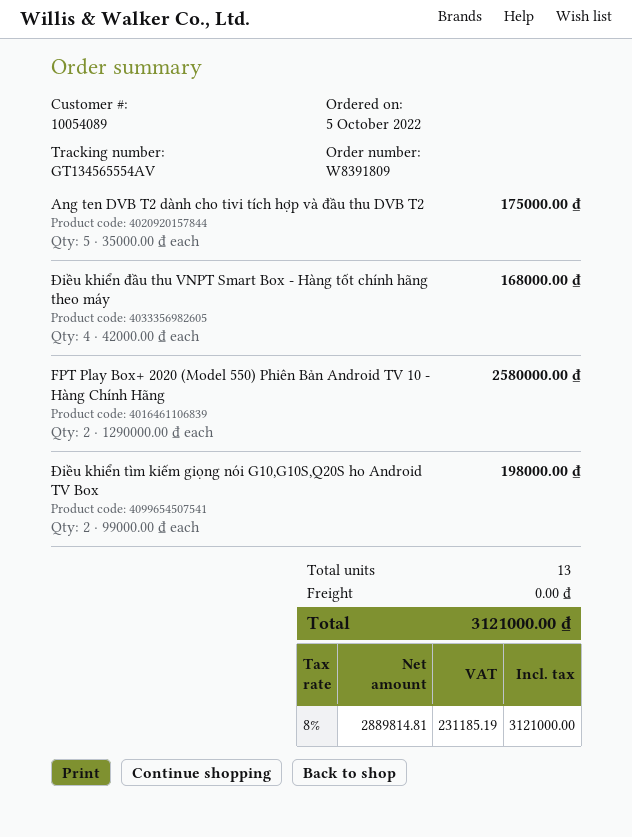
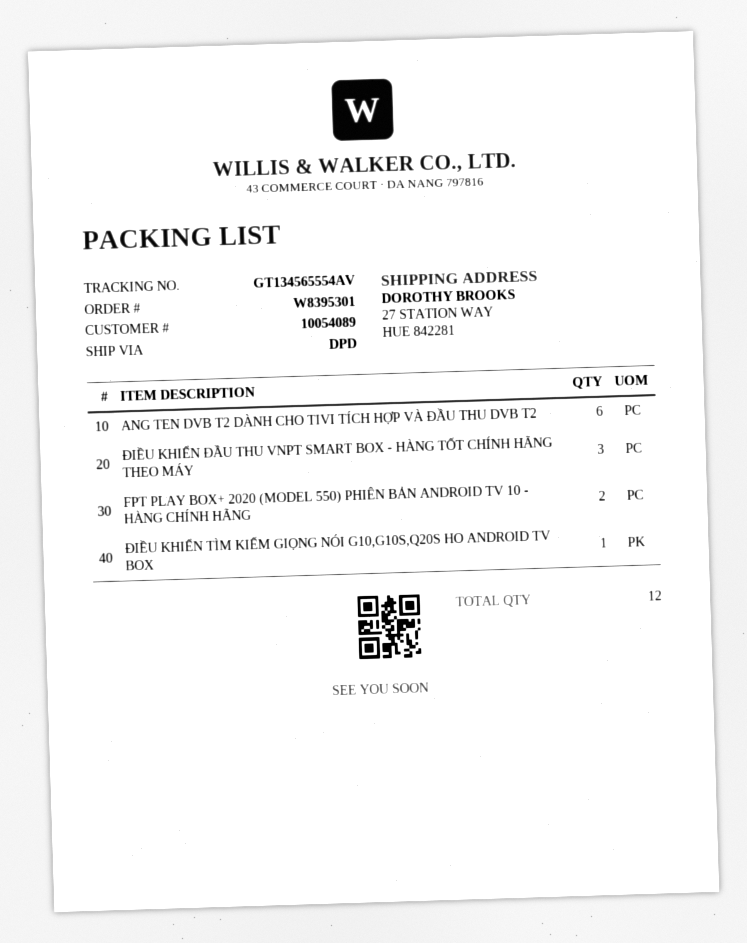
order number: W8391809 -> W8395301
Ang ten DVB T2 dành cho tivi tích hợp và đầu thu DVB T2: 5 -> 6
Điều khiển đầu thu VNPT Smart Box - Hàng tốt chính hãng theo máy: 4 -> 3
Điều khiển tìm kiếm giọng nói G10,G10S,Q20S ho Android TV Box: 2 -> 1
total quantity: 13 -> 12

